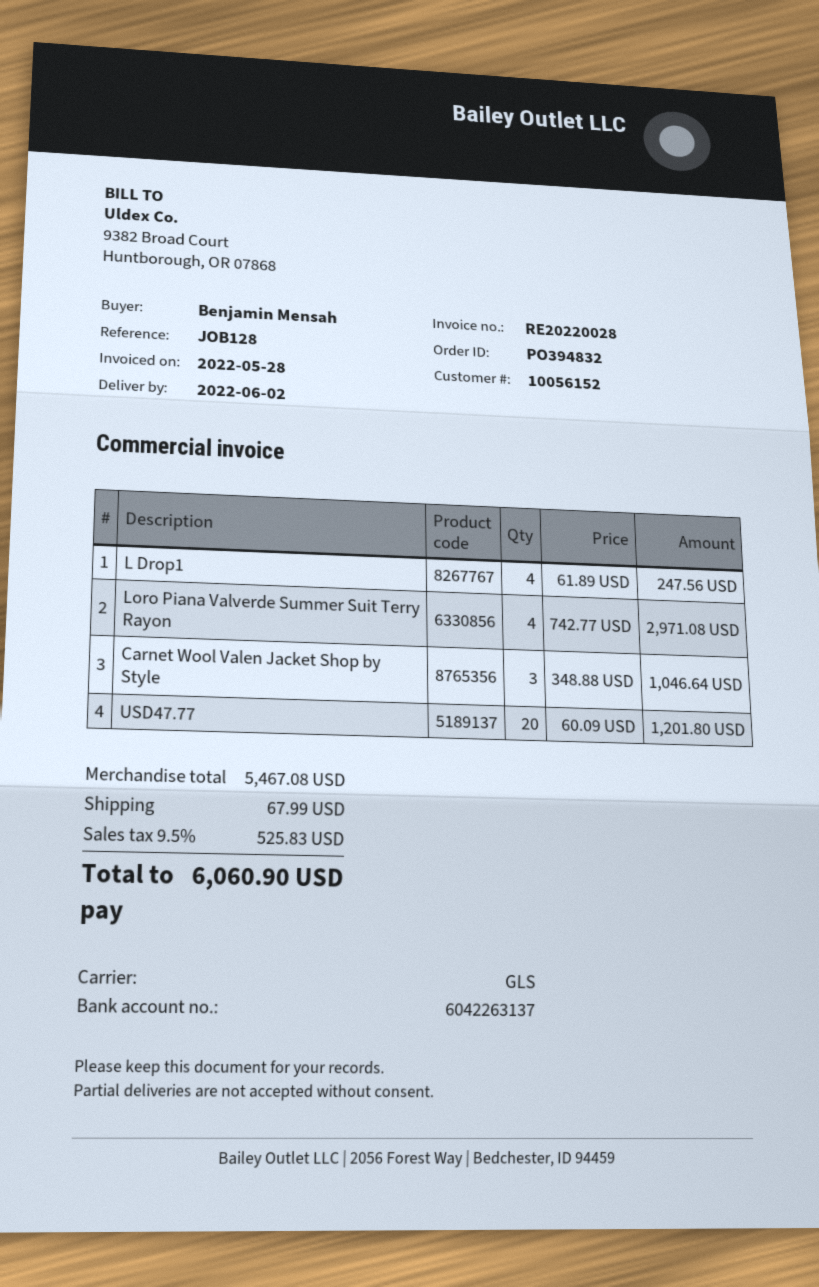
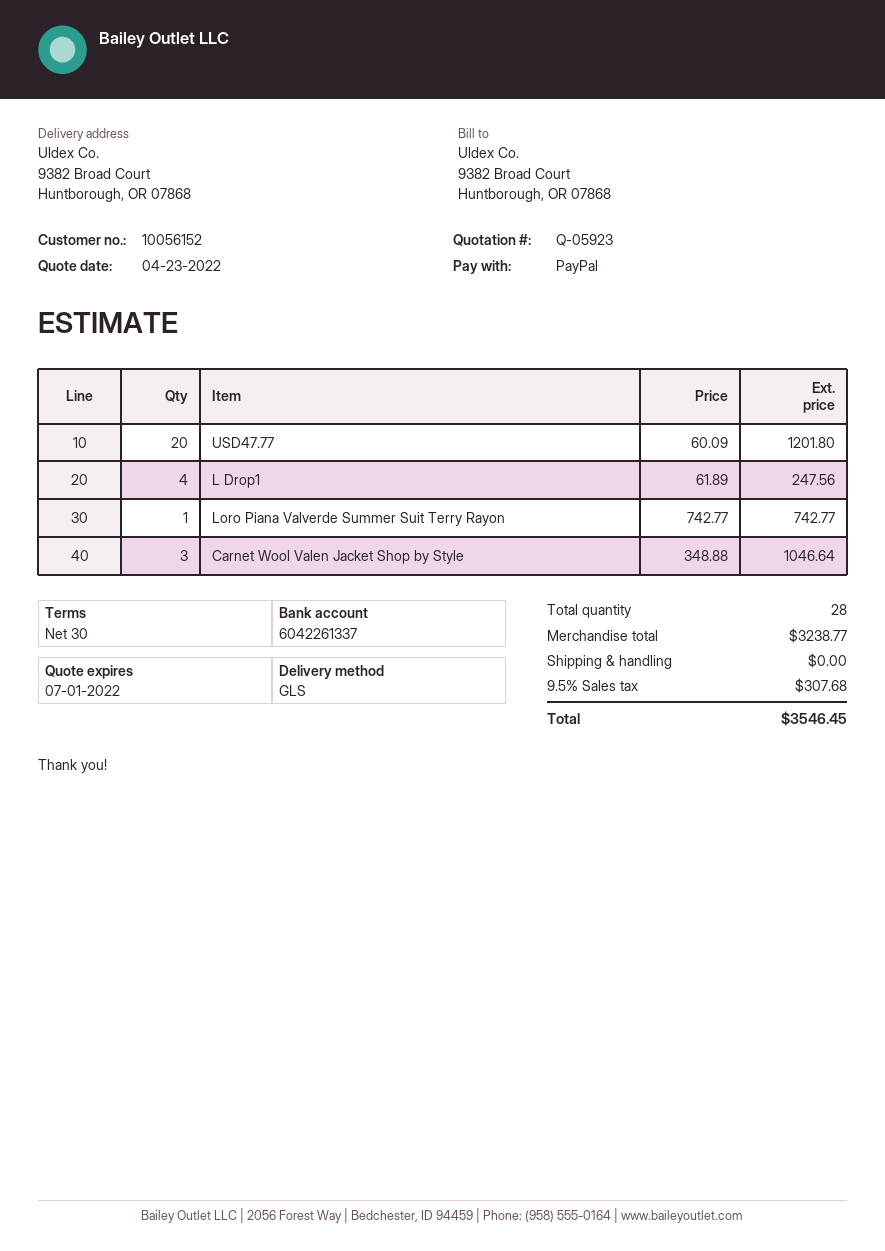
bank account: 6042263137 -> 6042261337
Loro Piana Valverde Summer Suit Terry Rayon: 4 x 742.77 = 2971.08 -> 1 x 742.77 = 742.77
subtotal: 5467.08 -> 3238.77
shipping: 67.99 -> 0.00
tax: 9.5% = 525.83 -> 9.5% = 307.68
total: 6060.90 -> 3546.45

